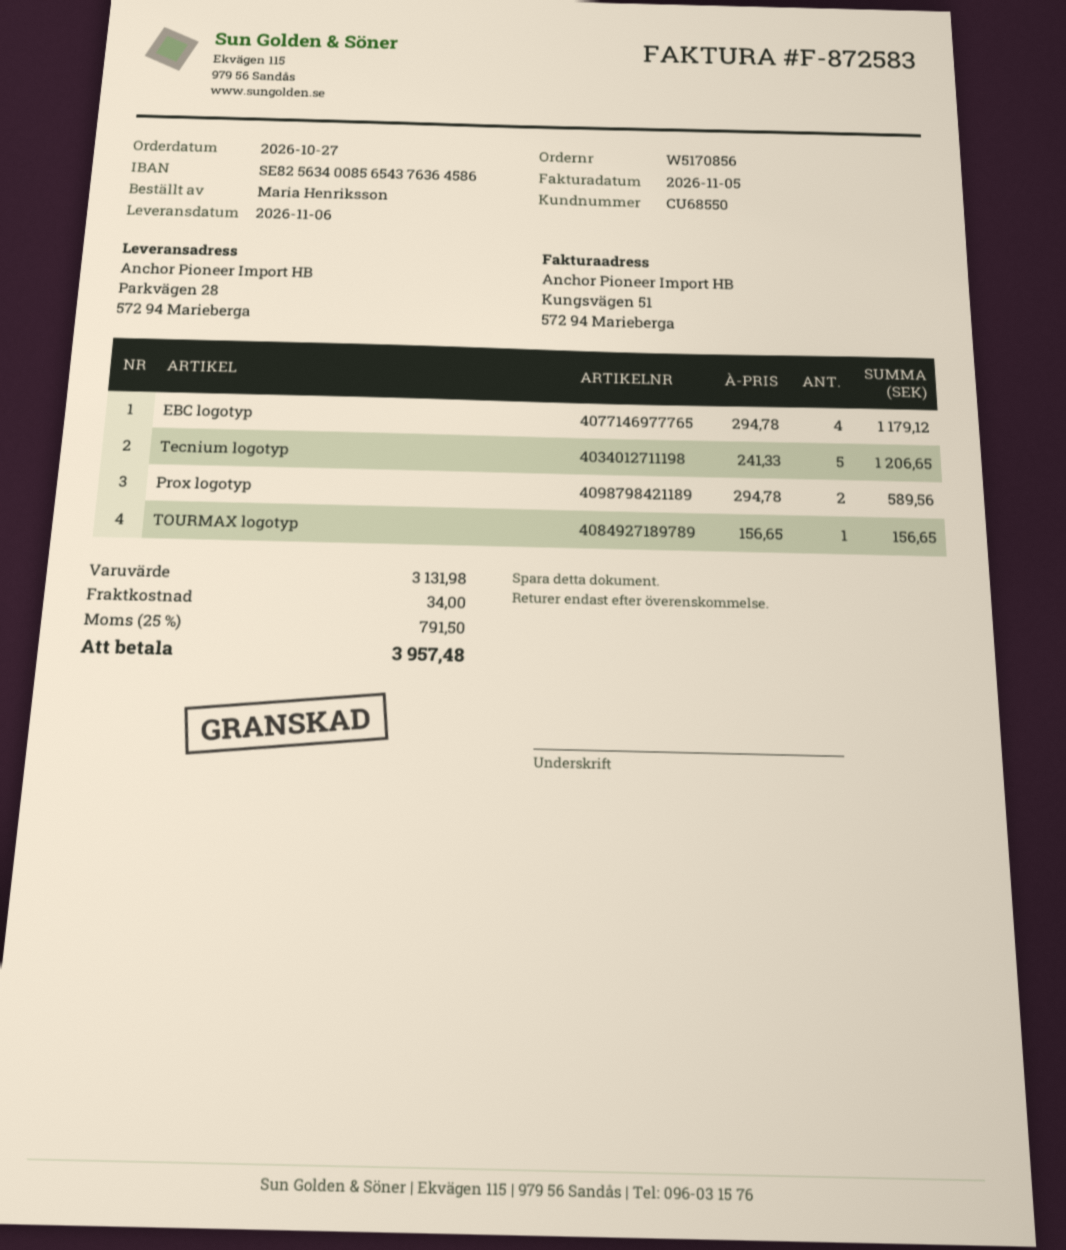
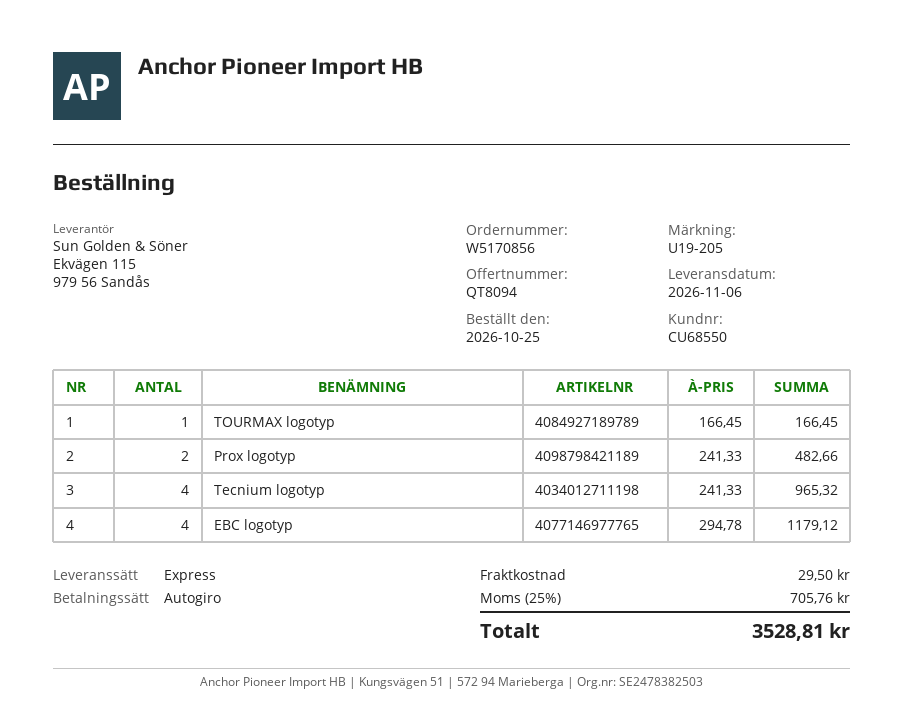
order date: 2026-10-27 -> 2026-10-25
Tecnium logotyp: 5 x 241.33 = 1206.65 -> 4 x 241.33 = 965.32
Prox logotyp: 2 x 294.78 = 589.56 -> 2 x 241.33 = 482.66
TOURMAX logotyp: 1 x 156.65 = 156.65 -> 1 x 166.45 = 166.45
shipping: 34.00 -> 29.50
tax: 25% = 791.50 -> 25% = 705.76
total: 3957.48 -> 3528.81

